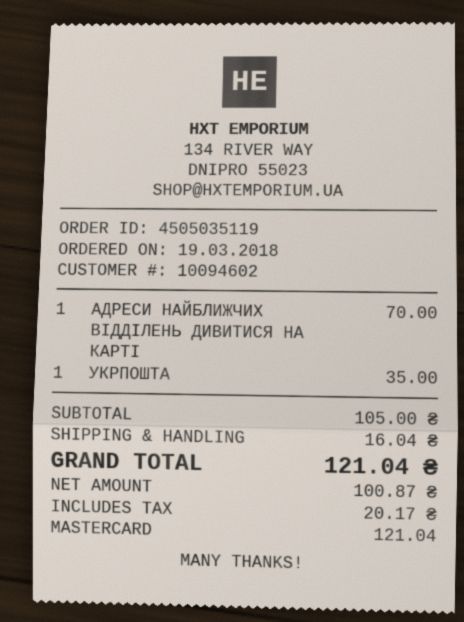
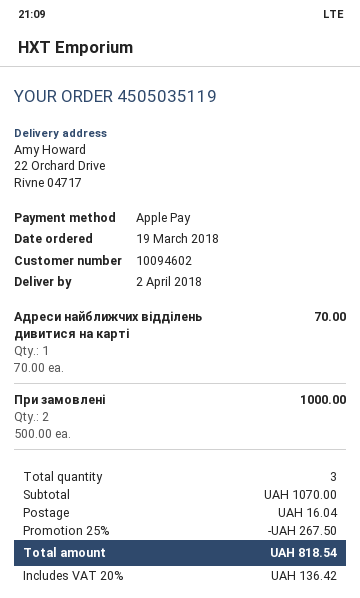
payment method: Mastercard -> Apple Pay
УКРПОШТА: 1 x 35.00 = 35.00 -> none
При замовлені: none -> 2 x 500.00 = 1000.00
subtotal: 105.00 -> 1070.00
discount: none -> 25% = 267.50
tax: 20.17 -> 136.42
total: 121.04 -> 818.54

